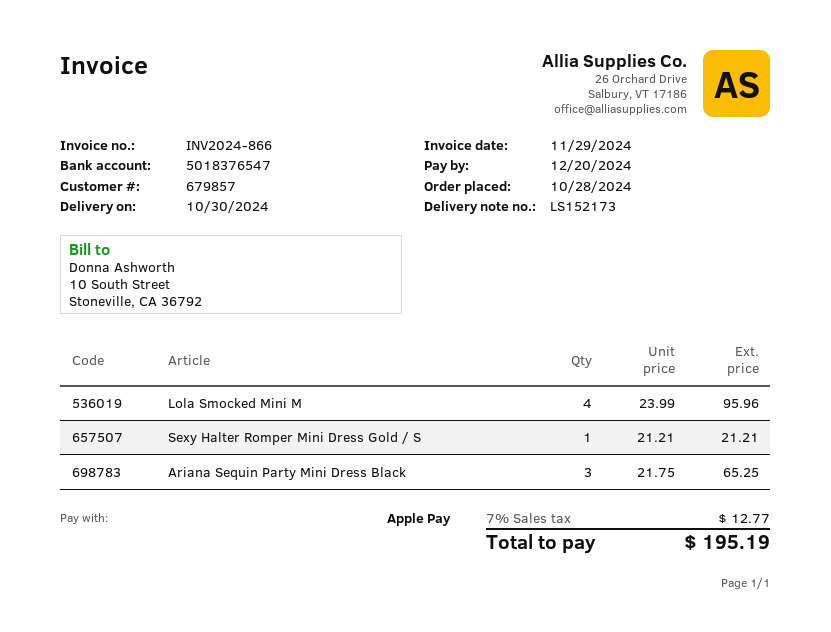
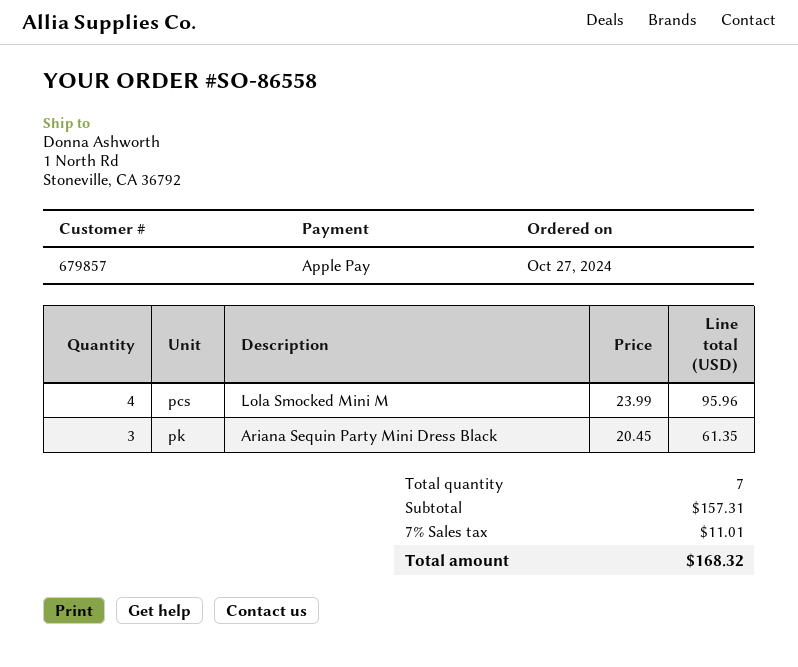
order date: 2024-10-28 -> 2024-10-27
Sexy Halter Romper Mini Dress Gold / S: 1 x 21.21 = 21.21 -> none
Ariana Sequin Party Mini Dress Black: 3 x 21.75 = 65.25 -> 3 x 20.45 = 61.35
tax: 7% = 12.77 -> 7% = 11.01
total: 195.19 -> 168.32

